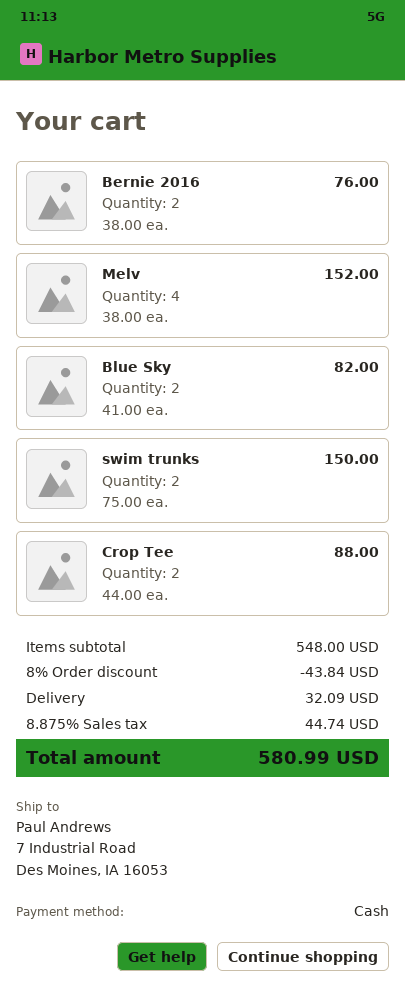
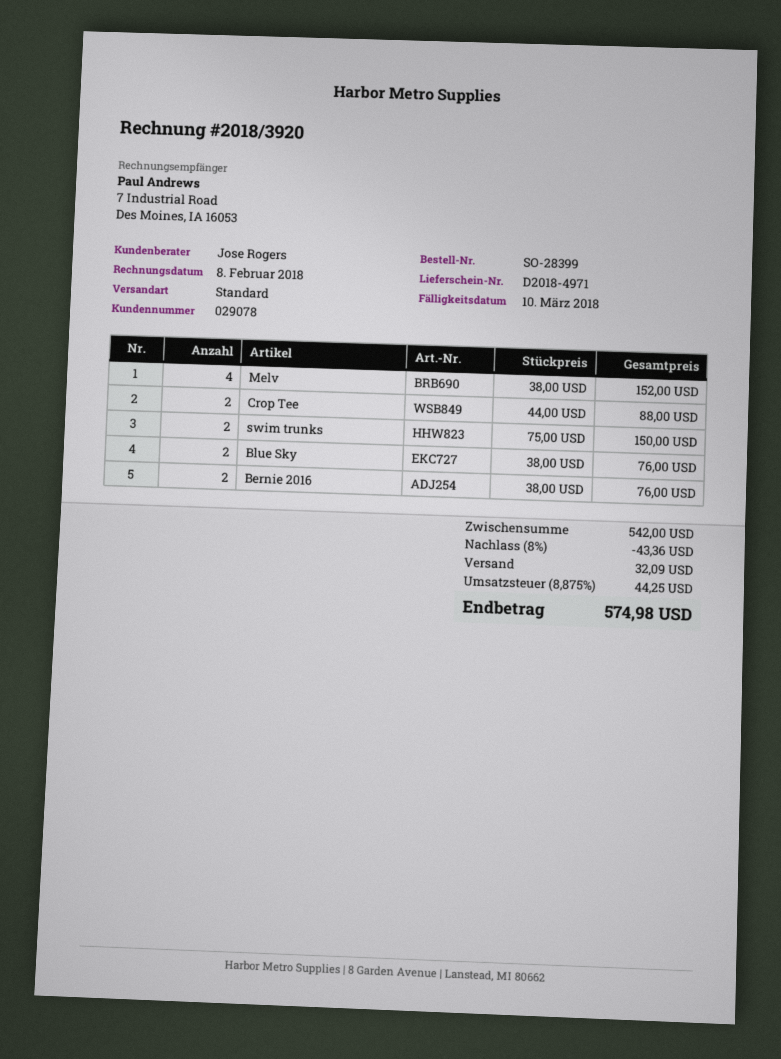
Blue Sky: 2 x 41.00 = 82.00 -> 2 x 38.00 = 76.00
subtotal: 548.00 -> 542.00
discount: 8% = 43.84 -> 8% = 43.36
tax: 8.875% = 44.74 -> 8.875% = 44.25
total: 580.99 -> 574.98

